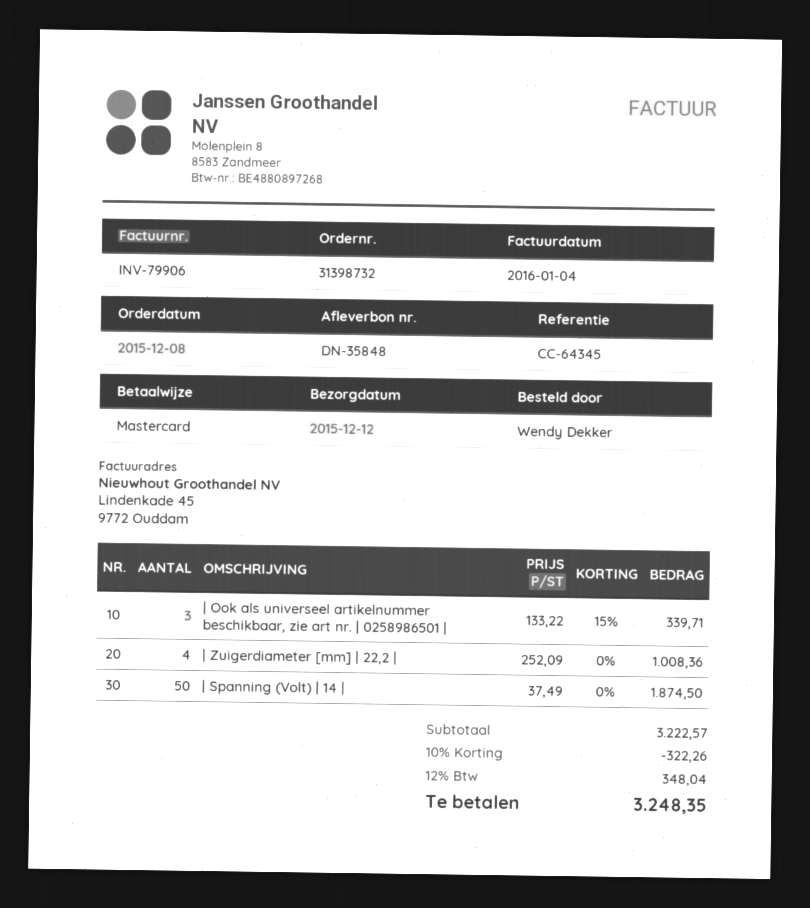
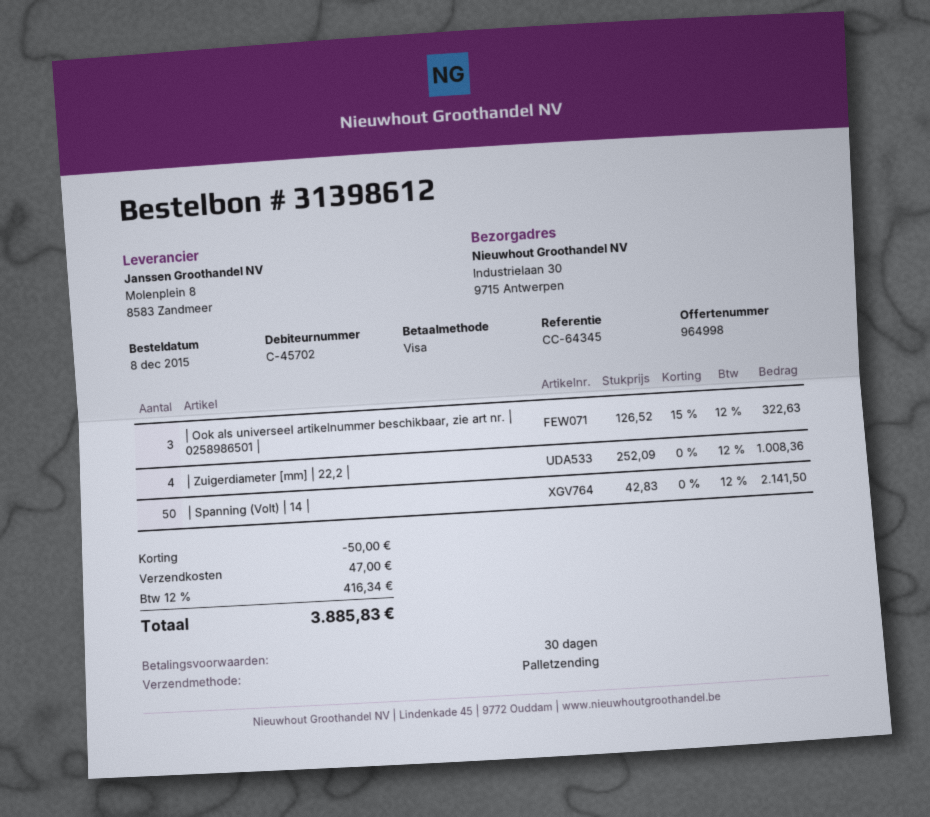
order number: 31398732 -> 31398612
payment method: Mastercard -> Visa
| Ook als universeel artikelnummer beschikbaar, zie art nr. | 0258986501 |: 3 x 133.22 - 15% = 339.71 -> 3 x 126.52 - 15% = 322.63
| Spanning (Volt) | 14 |: 50 x 37.49 = 1874.50 -> 50 x 42.83 = 2141.50
discount: 322.26 -> 50.00
shipping: none -> 47.00
tax: 12% = 348.04 -> 12% = 416.34
total: 3248.35 -> 3885.83

